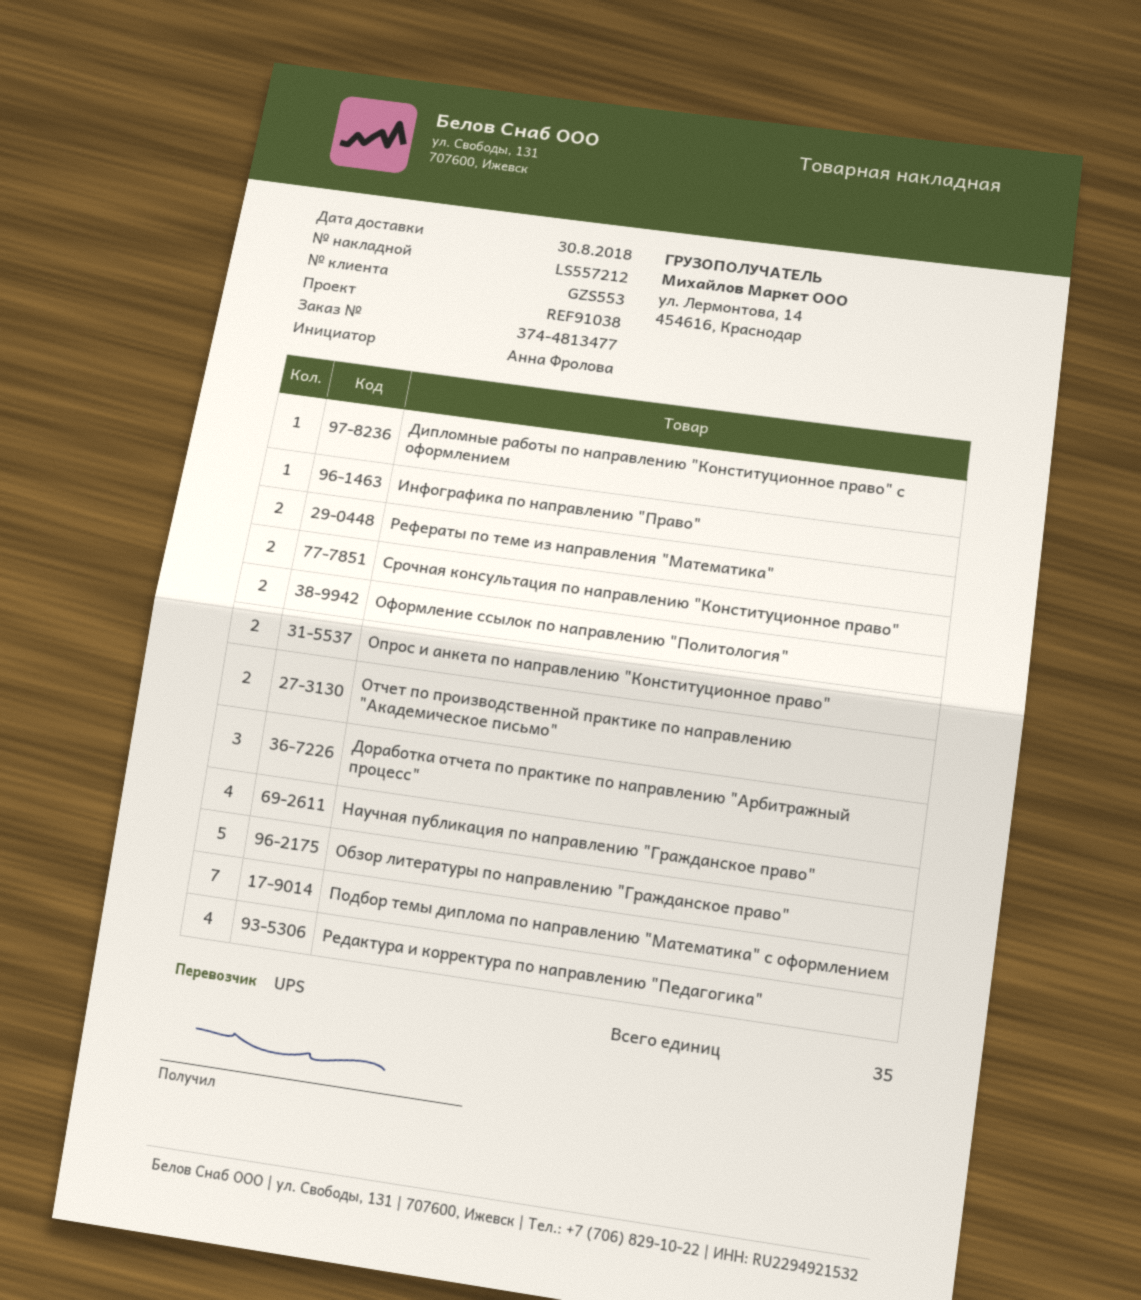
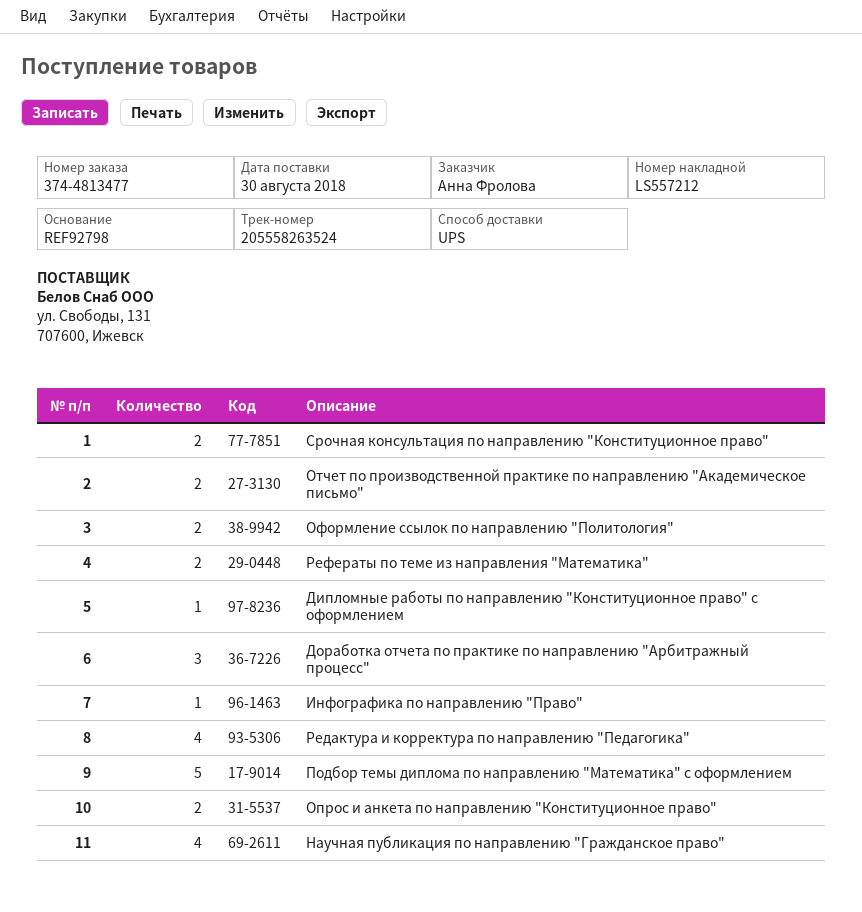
reference: REF91038 -> REF92798
Обзор литературы по направлению "Гражданское право": 5 -> none
Подбор темы диплома по направлению "Математика" с оформлением: 7 -> 5

